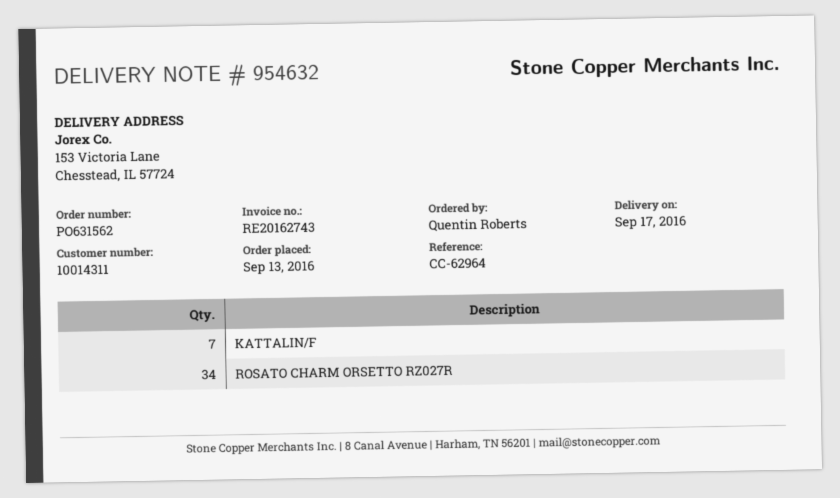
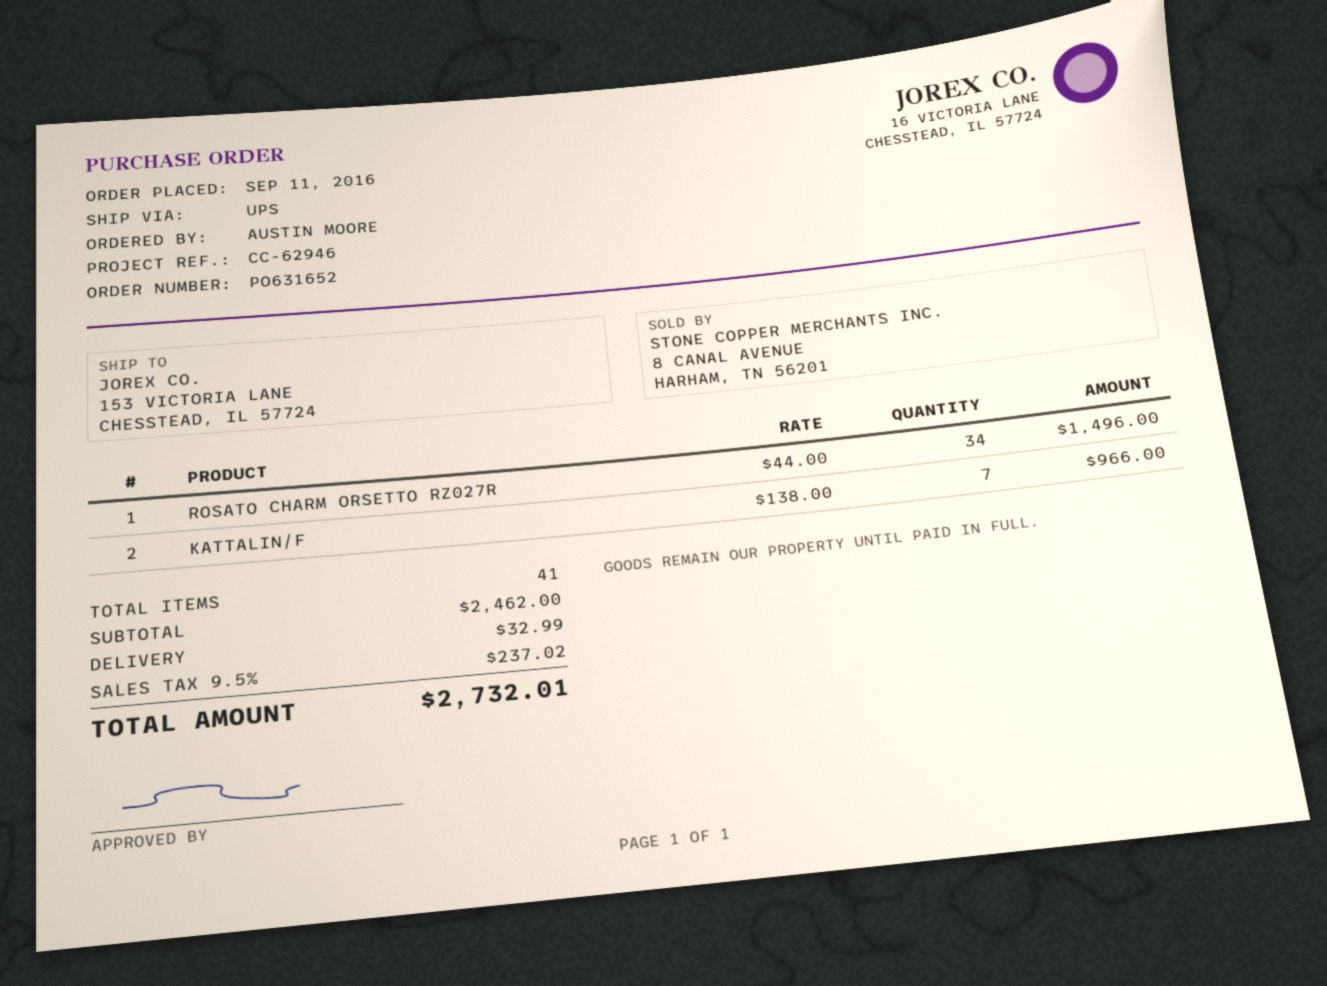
order number: PO631562 -> PO631652
order date: 2016-09-13 -> 2016-09-11
reference: CC-62964 -> CC-62946
ordered by: Quentin Roberts -> AUSTIN MOORE

